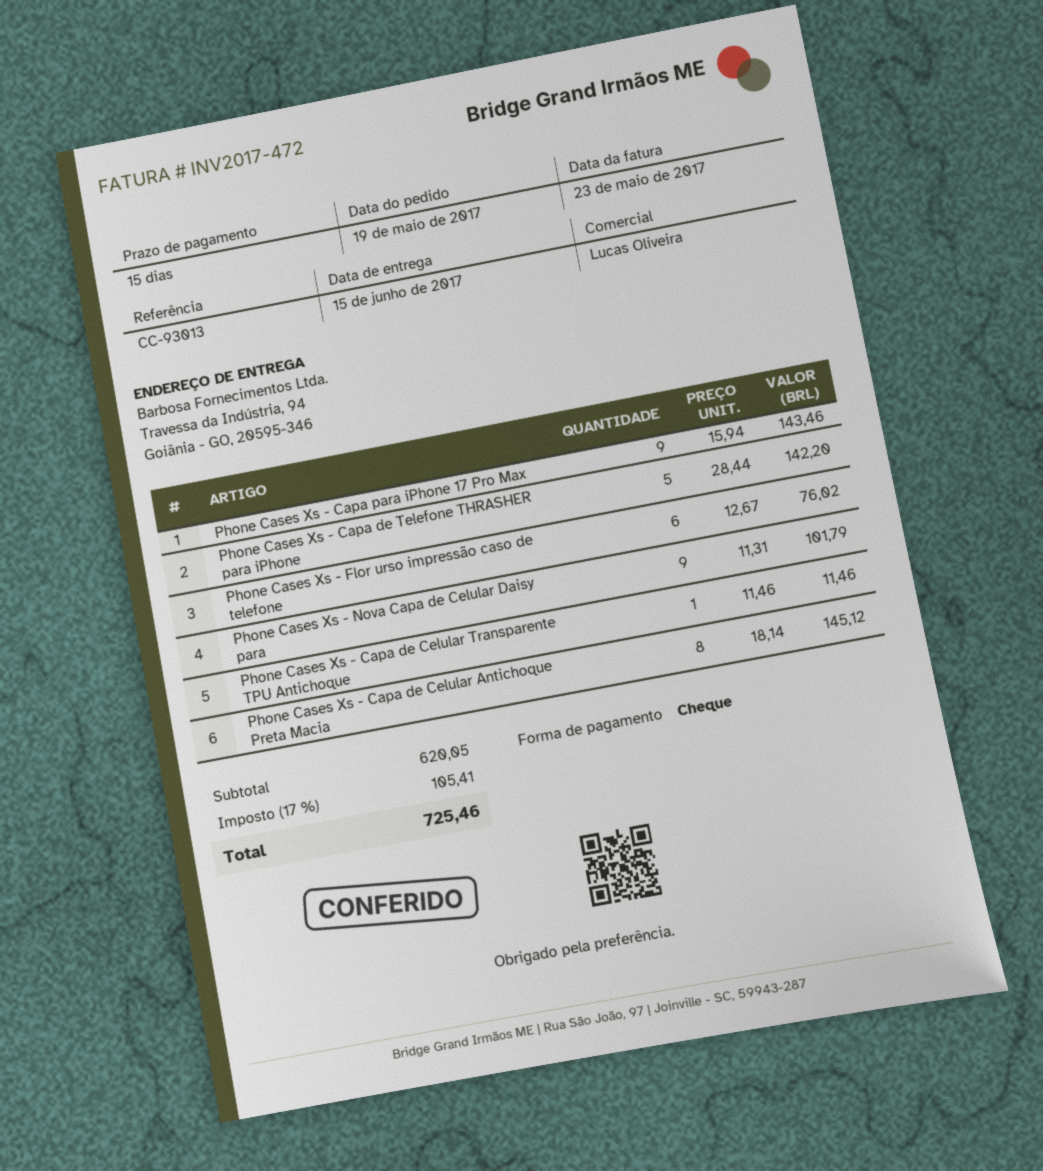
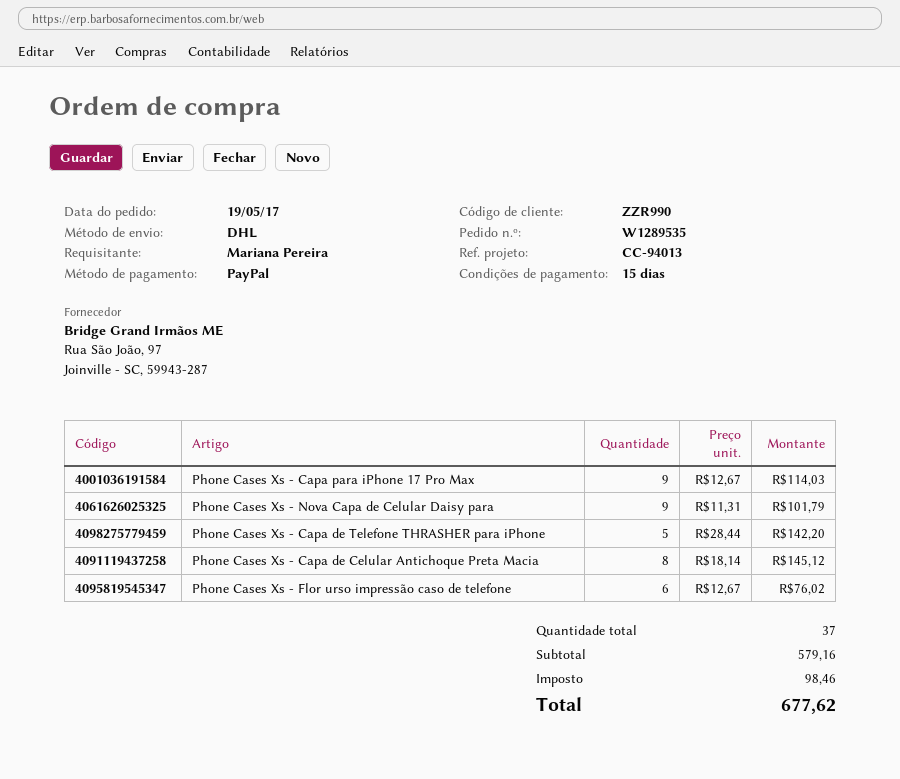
reference: CC-93013 -> CC-94013
payment method: cheque -> PayPal
Phone Cases Xs - Capa para iPhone 17 Pro Max: 9 x 15.94 = 143.46 -> 9 x 12.67 = 114.03
Phone Cases Xs - Capa de Celular Transparente TPU Antichoque: 1 x 11.46 = 11.46 -> none
subtotal: 620.05 -> 579.16
tax: 105.41 -> 98.46
total: 725.46 -> 677.62

